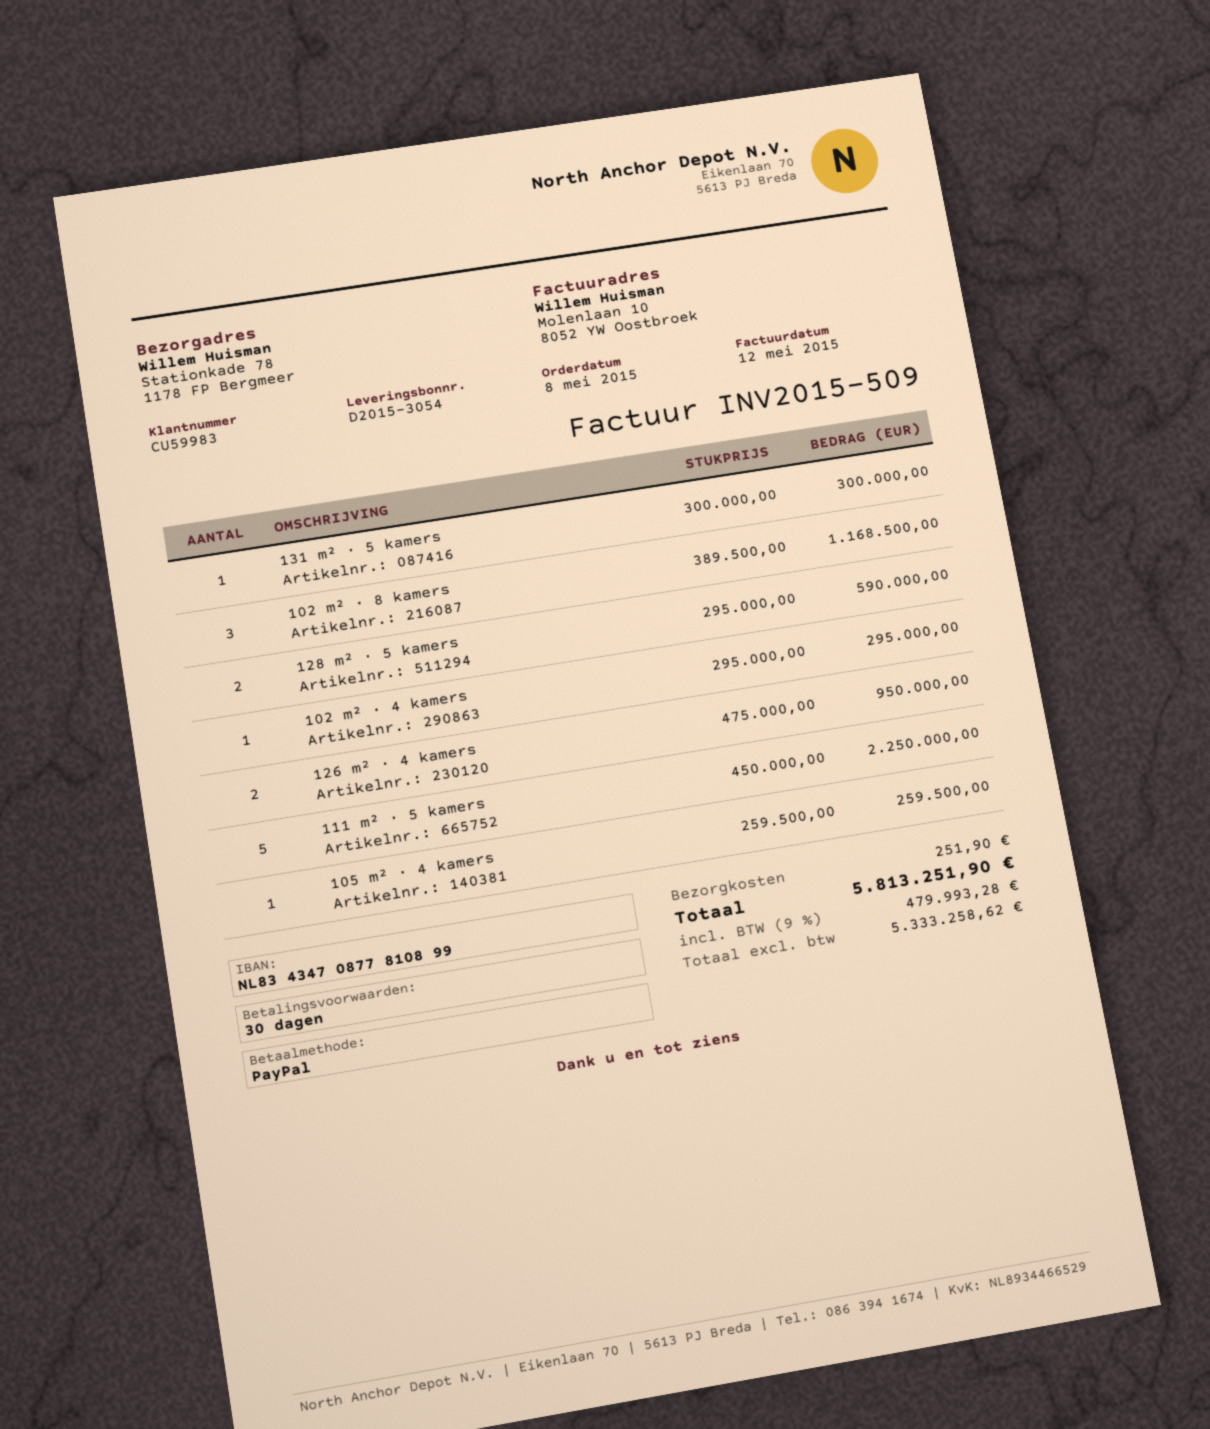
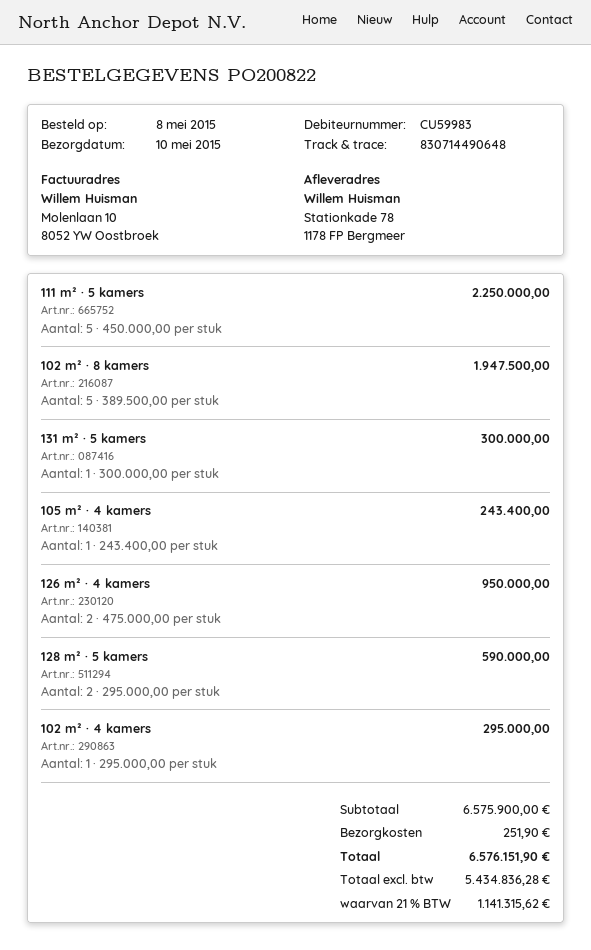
102 m² · 8 kamers: 3 x 389500.00 = 1168500.00 -> 5 x 389500.00 = 1947500.00
105 m² · 4 kamers: 1 x 259500.00 = 259500.00 -> 1 x 243400.00 = 243400.00
net: 5333258.62 -> 5434836.28
tax: 9% = 479993.28 -> 21% = 1141315.62
total: 5813251.90 -> 6576151.90

